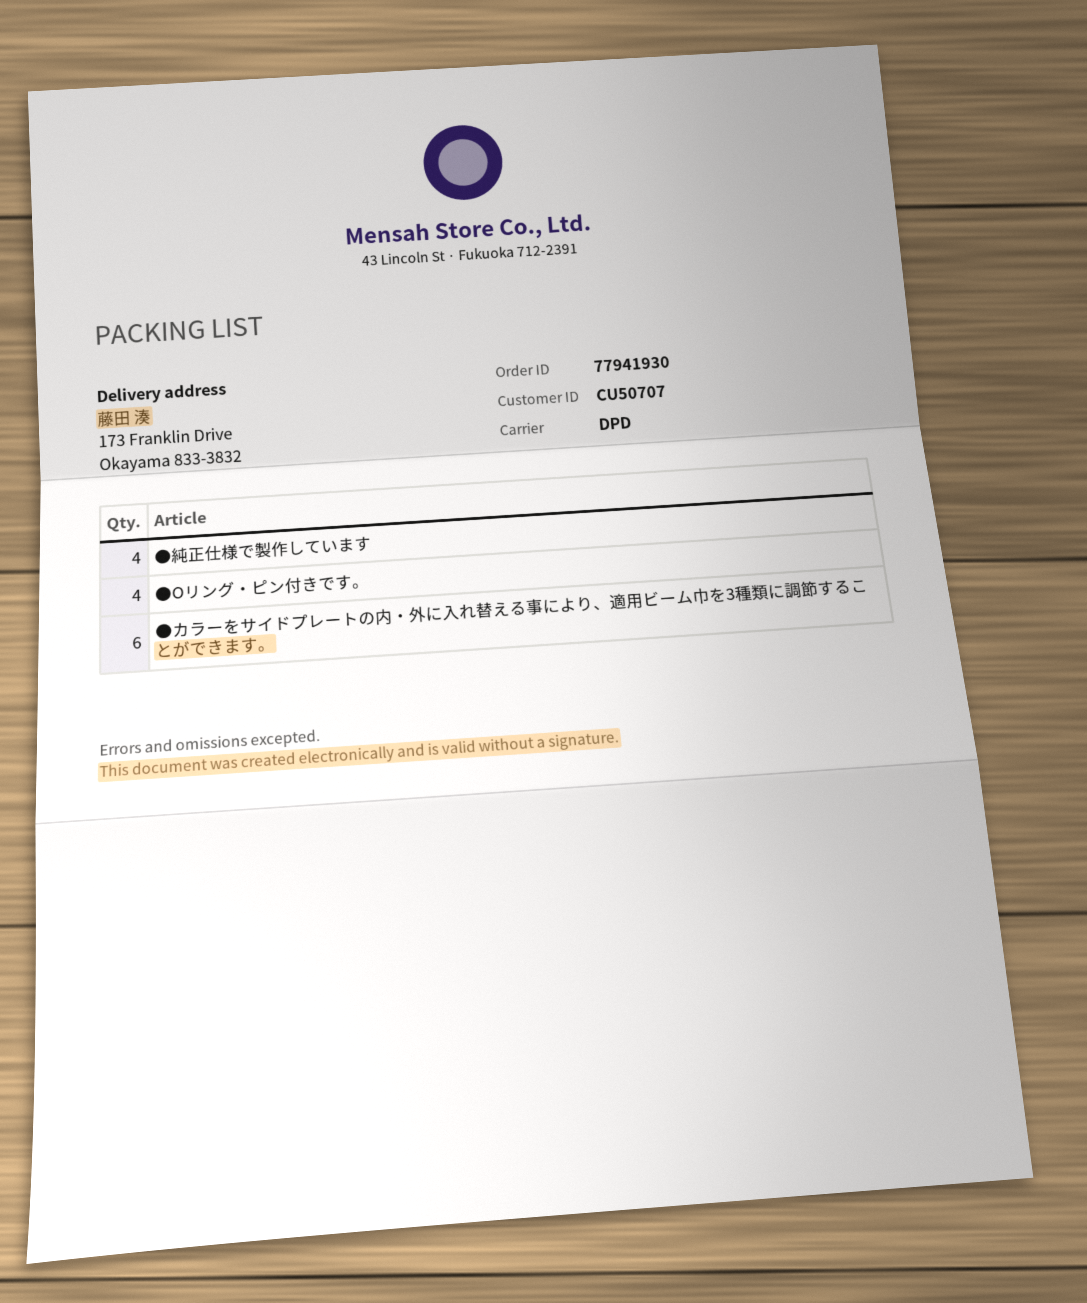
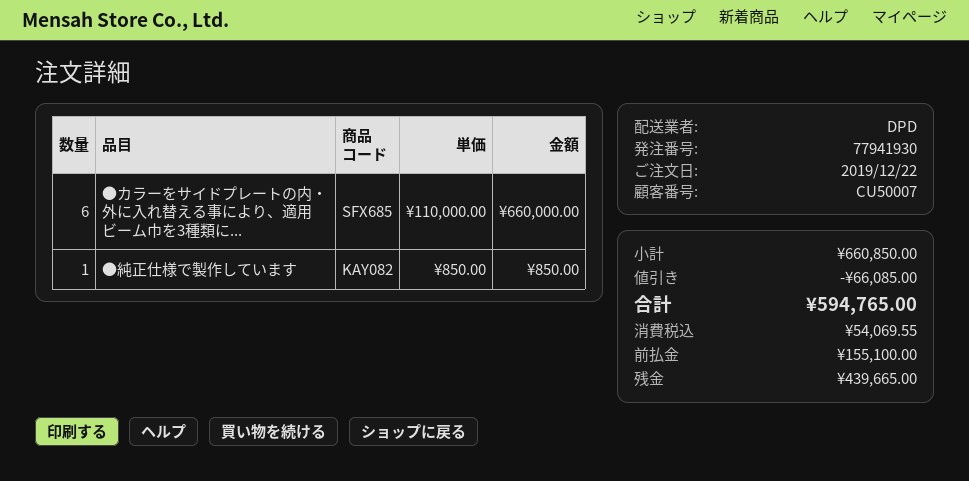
customer number: CU50707 -> CU50007
●純正仕様で製作しています: 4 -> 1
●Oリング・ピン付きです。: 4 -> none

